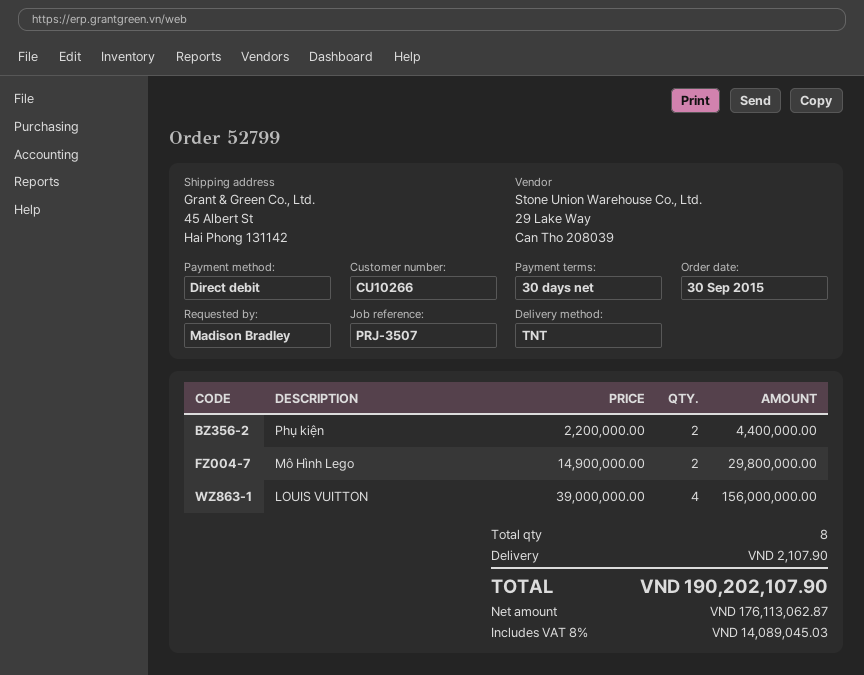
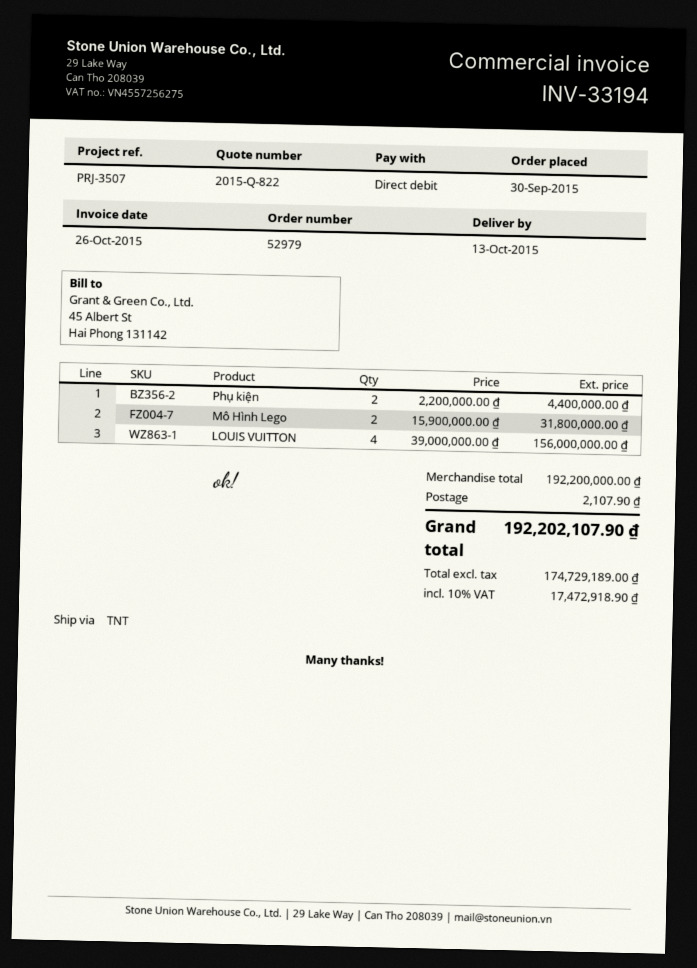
order number: 52799 -> 52979
Mô Hình Lego: 2 x 14900000.00 = 29800000.00 -> 2 x 15900000.00 = 31800000.00
net: 176113062.87 -> 174729189.00
tax: 8% = 14089045.03 -> 10% = 17472918.90
total: 190202107.90 -> 192202107.90

